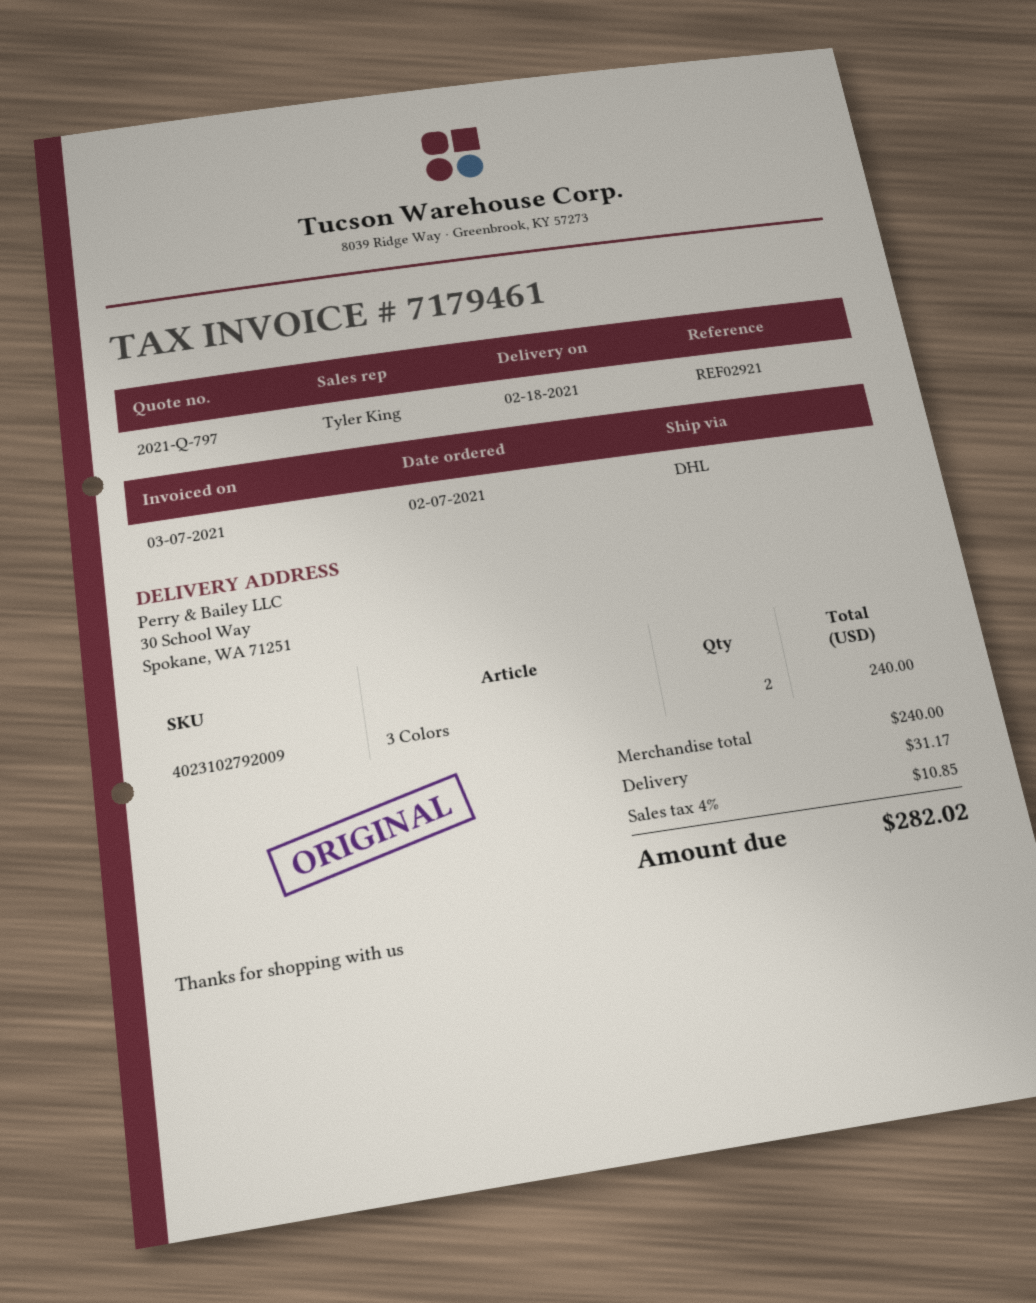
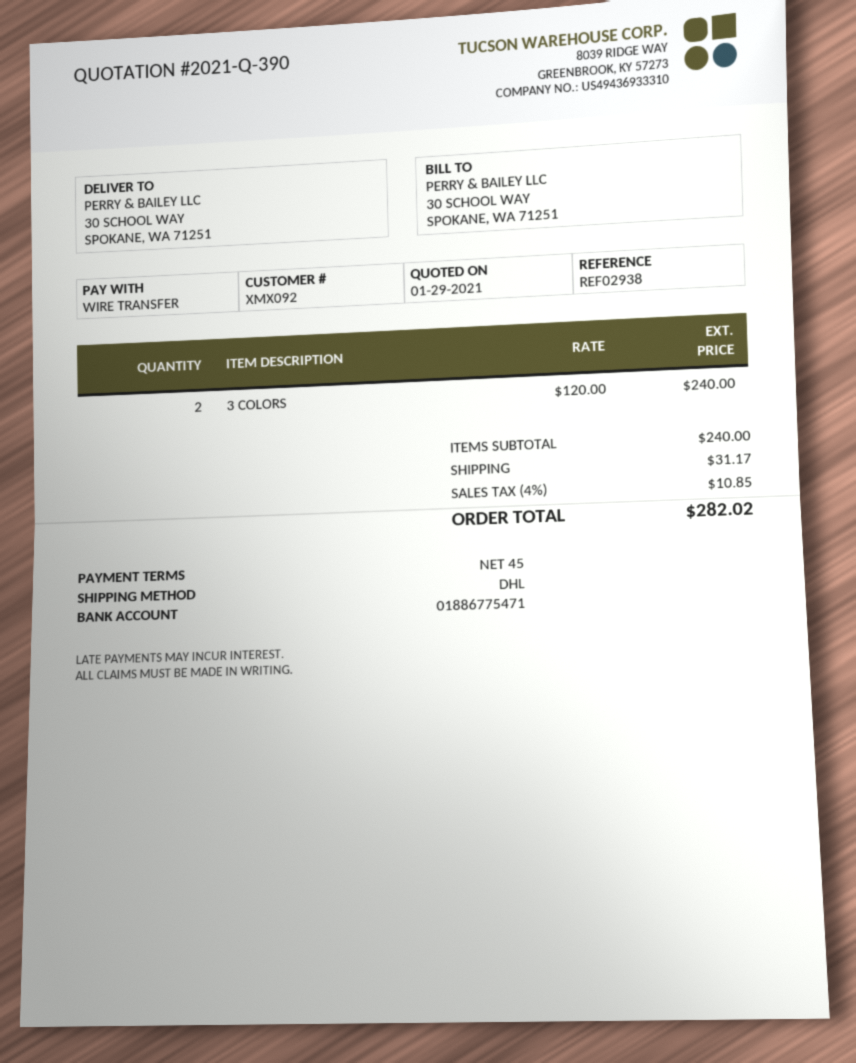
quote number: 2021-Q-797 -> 2021-Q-390
reference: REF02921 -> REF02938

